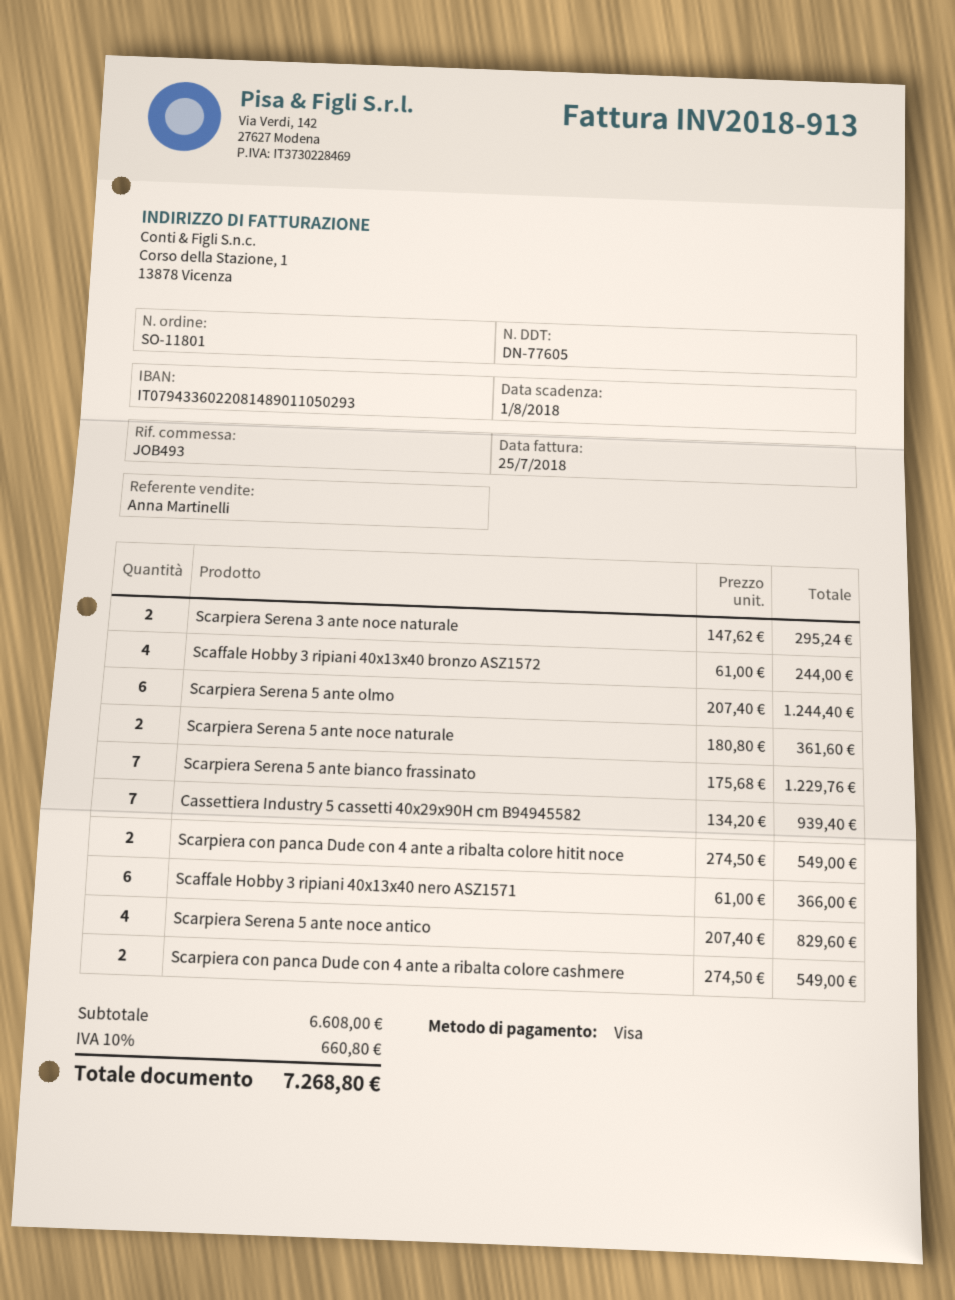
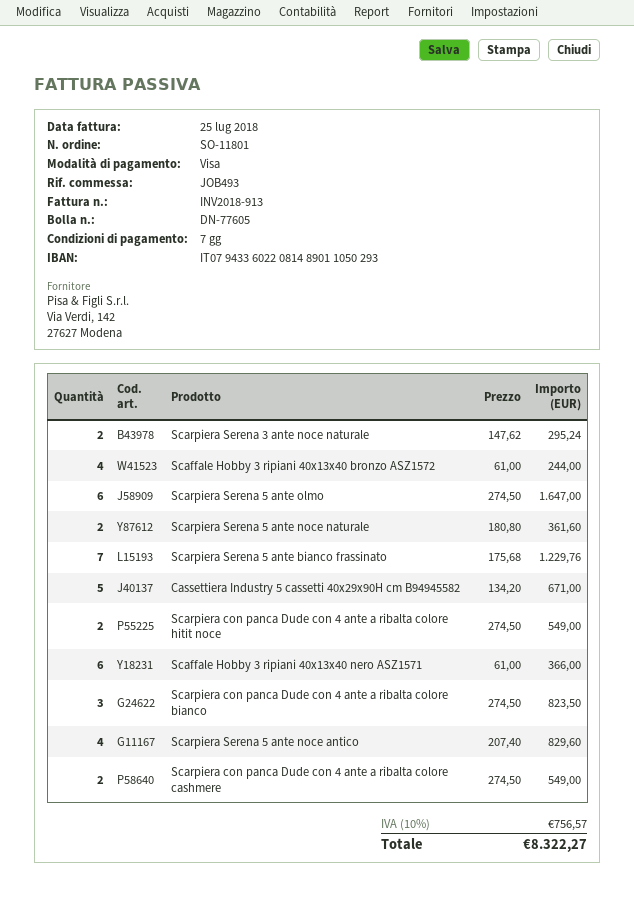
Scarpiera Serena 5 ante olmo: 6 x 207.40 = 1244.40 -> 6 x 274.50 = 1647.00
Cassettiera Industry 5 cassetti 40x29x90H cm B94945582: 7 x 134.20 = 939.40 -> 5 x 134.20 = 671.00
Scarpiera con panca Dude con 4 ante a ribalta colore bianco: none -> 3 x 274.50 = 823.50
tax: 10% = 660.80 -> 10% = 756.57
total: 7268.80 -> 8322.27

